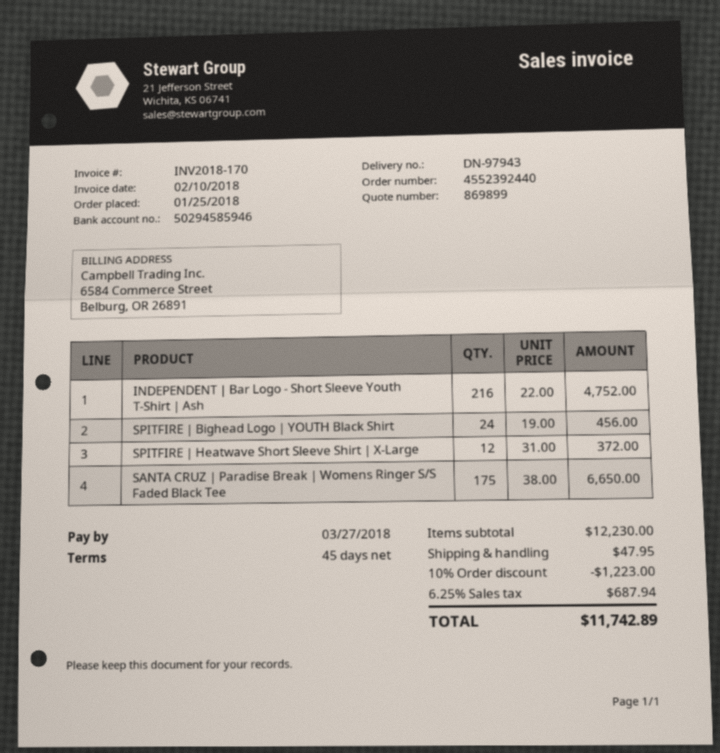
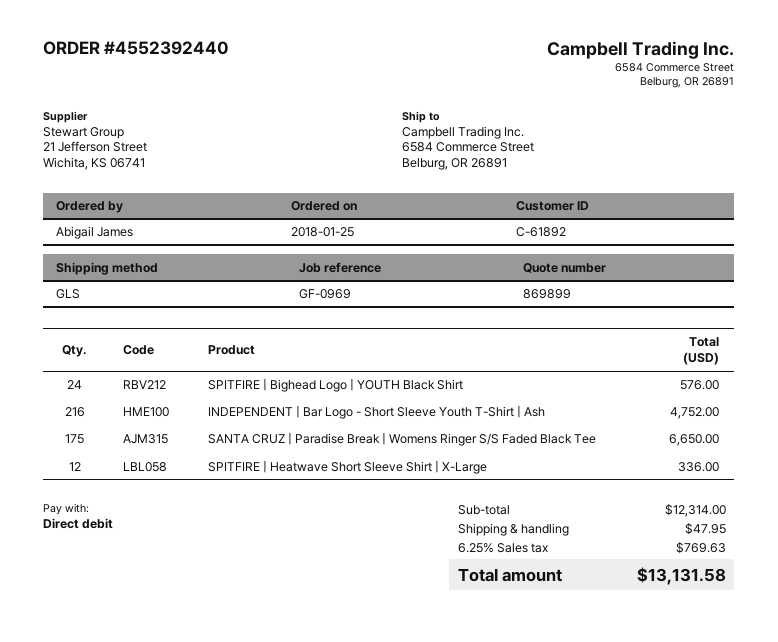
SPITFIRE | Bighead Logo | YOUTH Black Shirt: 24 for 456.00 -> 24 for 576.00
SPITFIRE | Heatwave Short Sleeve Shirt | X-Large: 12 for 372.00 -> 12 for 336.00
subtotal: 12230.00 -> 12314.00
discount: 10% = 1223.00 -> none
tax: 6.25% = 687.94 -> 6.25% = 769.63
total: 11742.89 -> 13131.58

